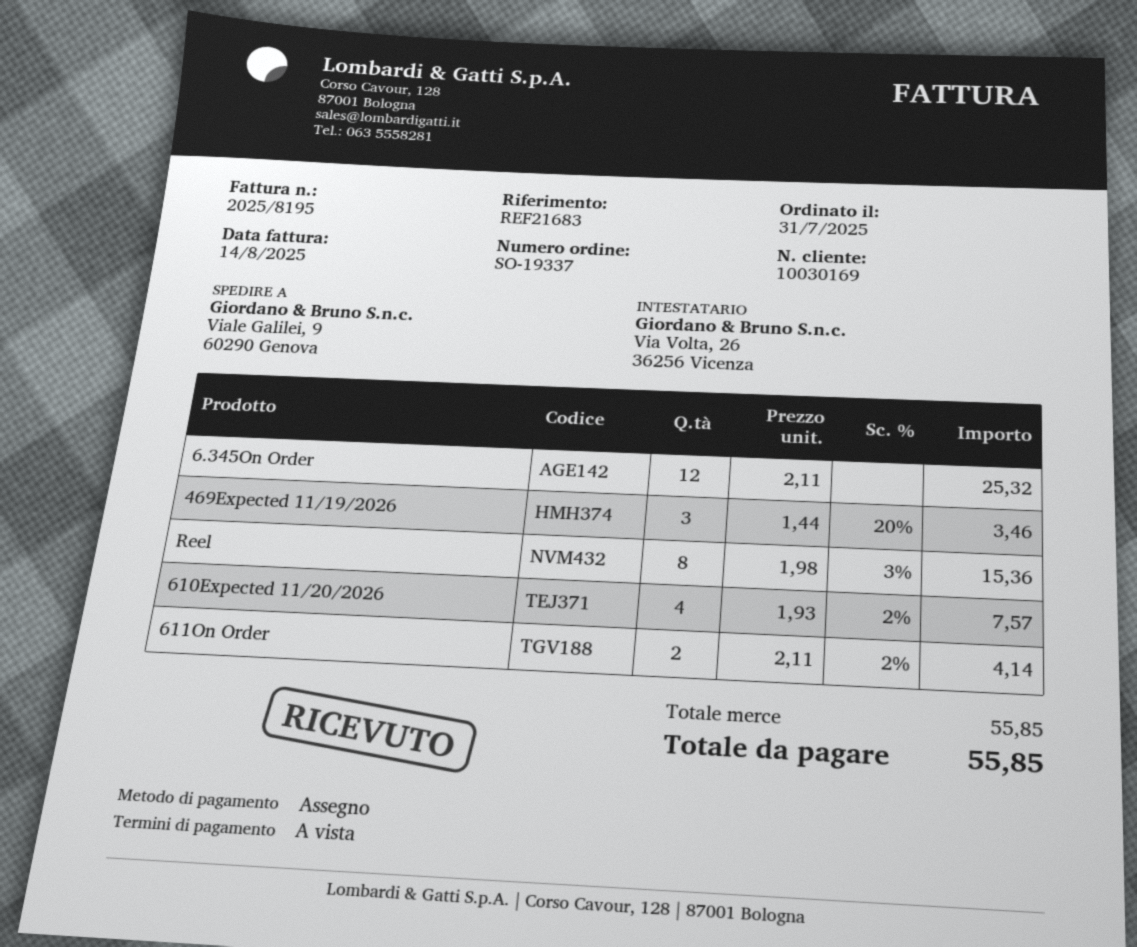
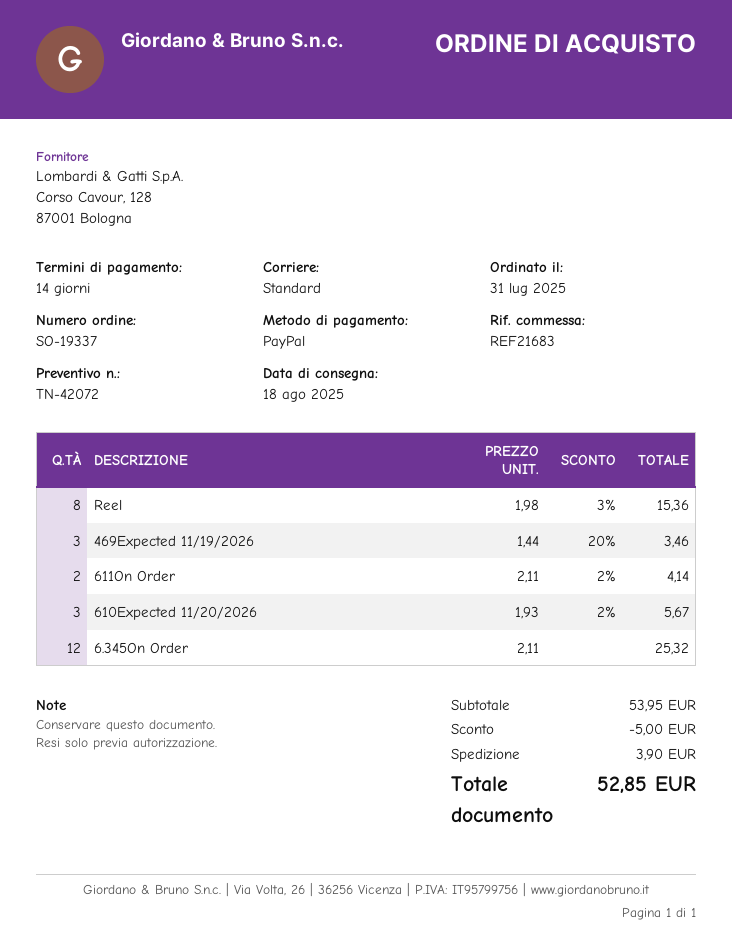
payment terms: on receipt -> 14 days
payment method: cheque -> PayPal
610Expected 11/20/2026: 4 x 1.93 - 2% = 7.57 -> 3 x 1.93 - 2% = 5.67
subtotal: 55.85 -> 53.95
discount: none -> 5.00
shipping: none -> 3.90
total: 55.85 -> 52.85

